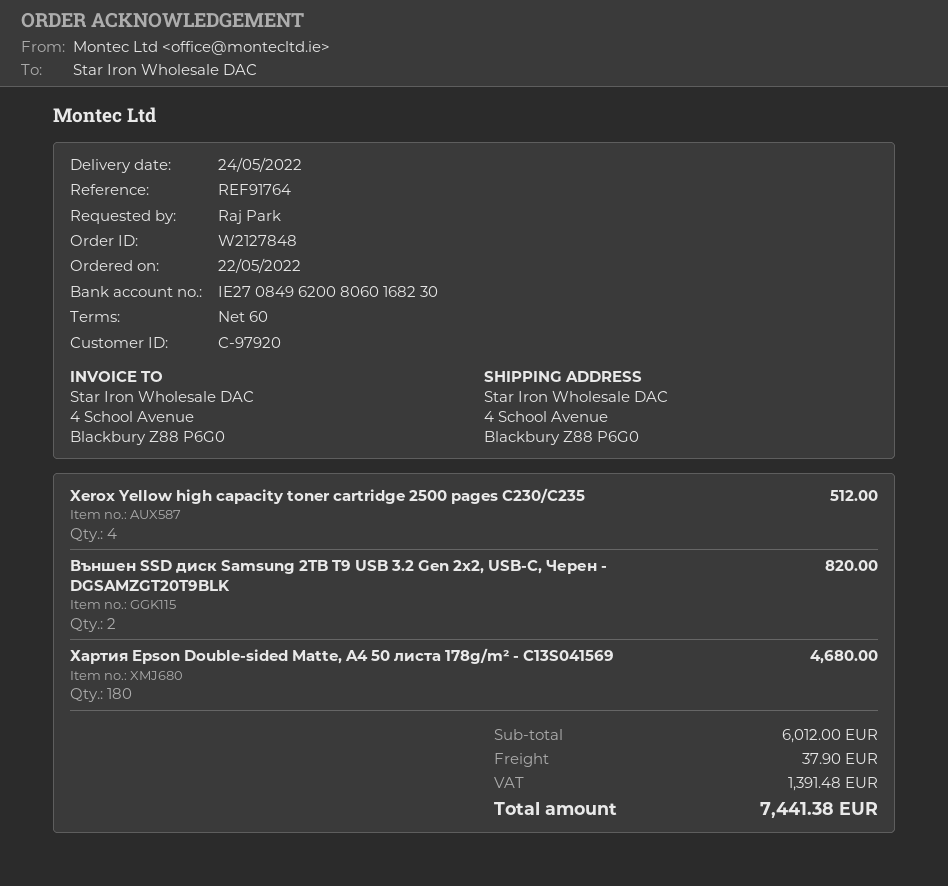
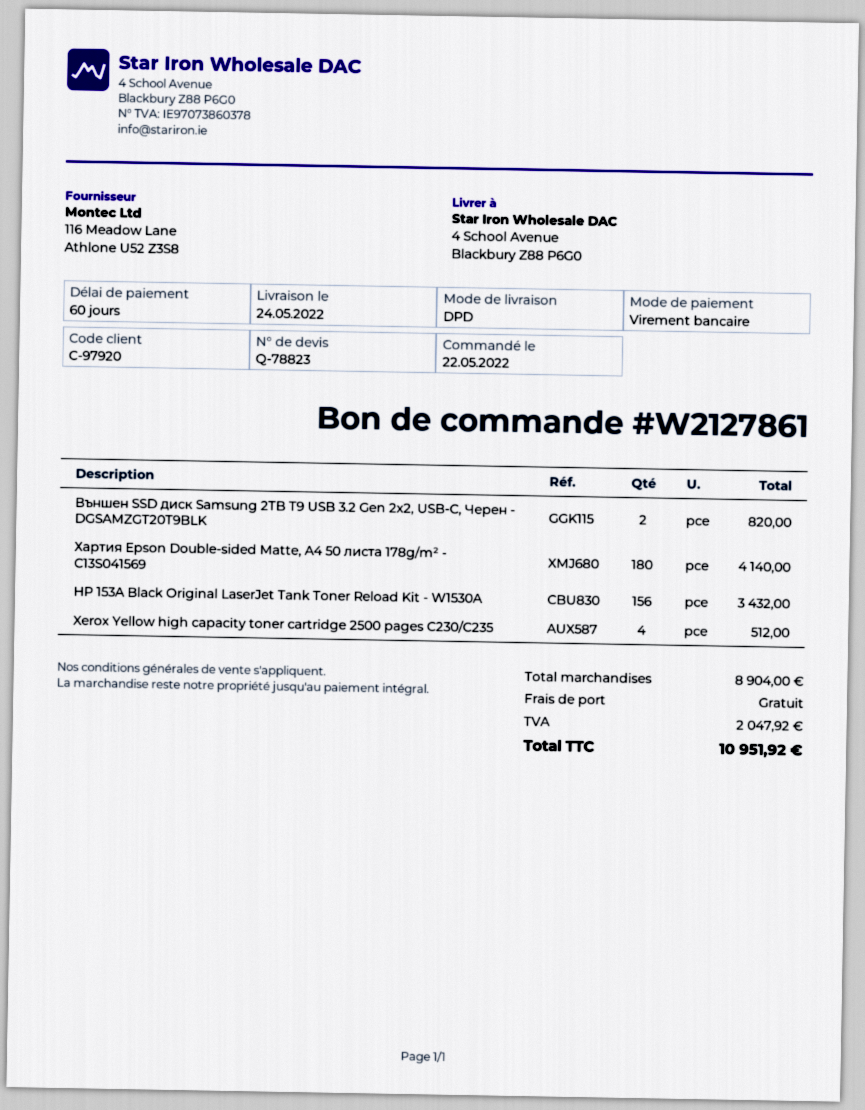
order number: W2127848 -> W2127861
Хартия Epson Double-sided Matte, A4 50 листа 178g/m² - C13S041569: 180 for 4680.00 -> 180 for 4140.00
HP 153A Black Original LaserJet Tank Toner Reload Kit - W1530A: none -> 156 for 3432.00
subtotal: 6012.00 -> 8904.00
shipping: 37.90 -> 0.00
tax: 1391.48 -> 2047.92
total: 7441.38 -> 10951.92

